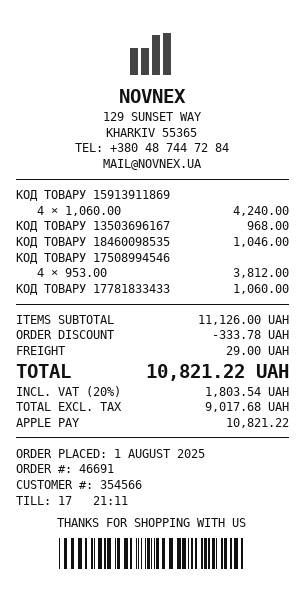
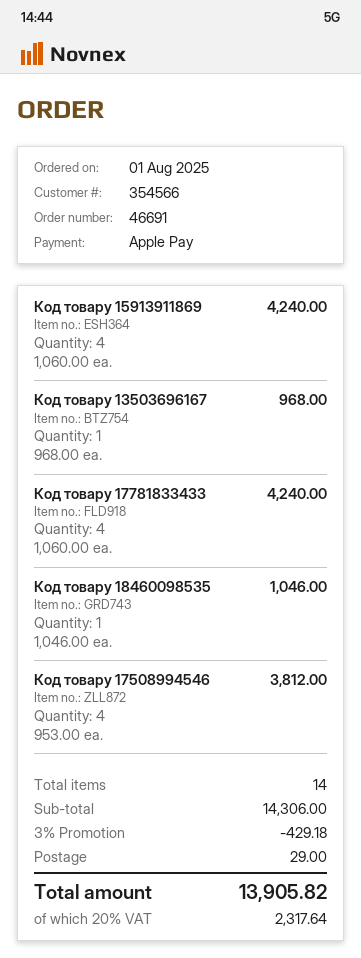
КОД ТОВАРУ 17781833433: 1 x 1060.00 = 1060.00 -> 4 x 1060.00 = 4240.00
subtotal: 11126.00 -> 14306.00
discount: 333.78 -> 429.18
tax: 20% = 1803.54 -> 20% = 2317.64
total: 10821.22 -> 13905.82

